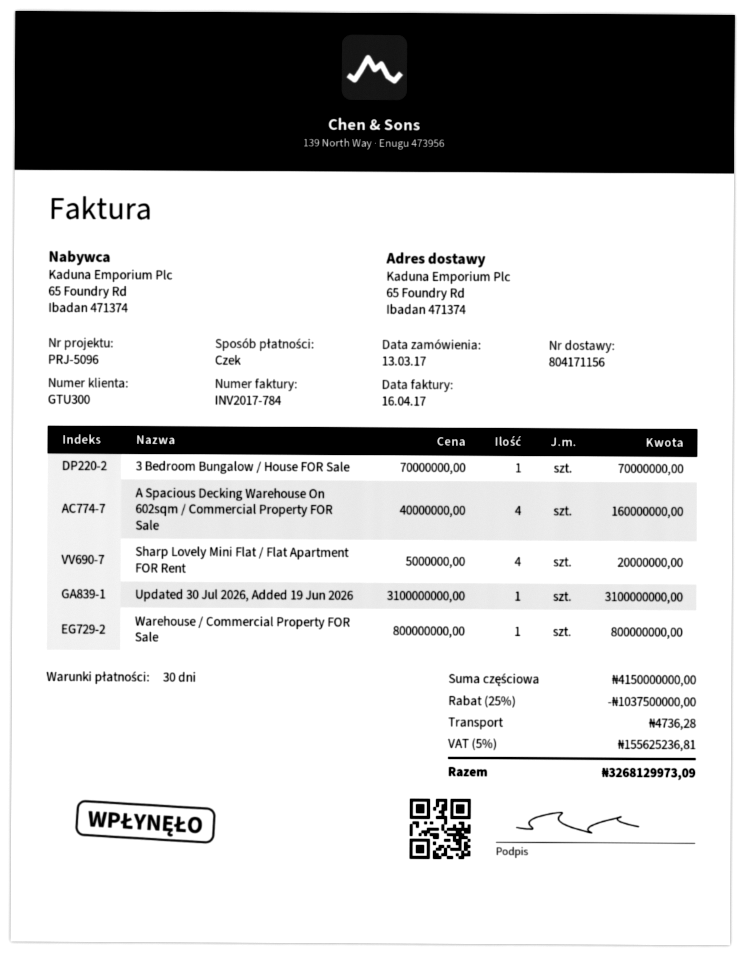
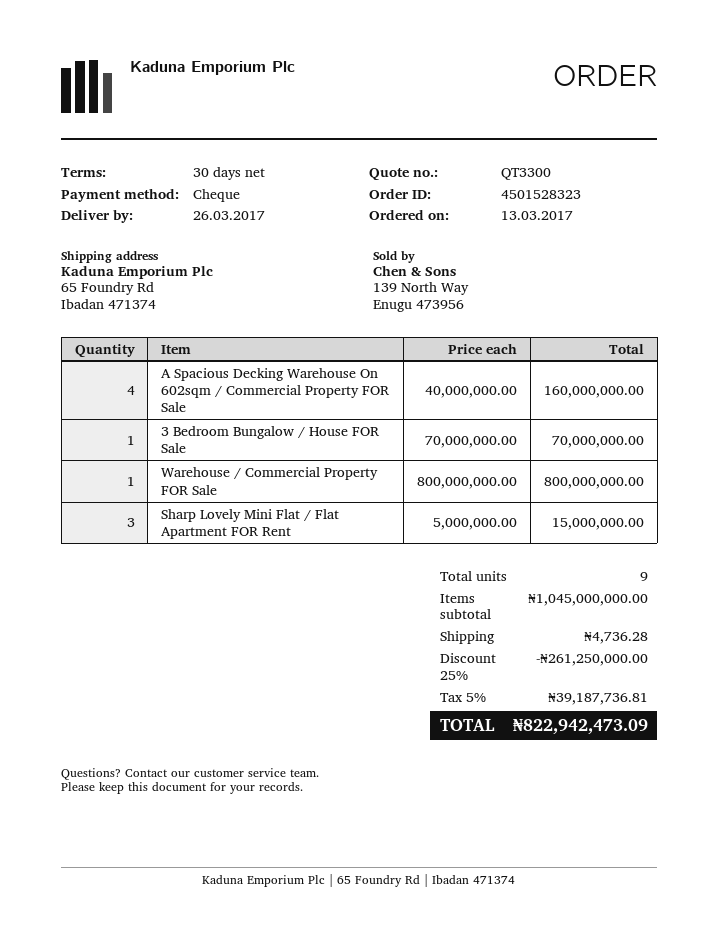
Sharp Lovely Mini Flat / Flat Apartment FOR Rent: 4 x 5000000.00 = 20000000.00 -> 3 x 5000000.00 = 15000000.00
Updated 30 Jul 2026, Added 19 Jun 2026: 1 x 3100000000.00 = 3100000000.00 -> none
subtotal: 4150000000.00 -> 1045000000.00
discount: 25% = 1037500000.00 -> 25% = 261250000.00
tax: 5% = 155625236.81 -> 5% = 39187736.81
total: 3268129973.09 -> 822942473.09

